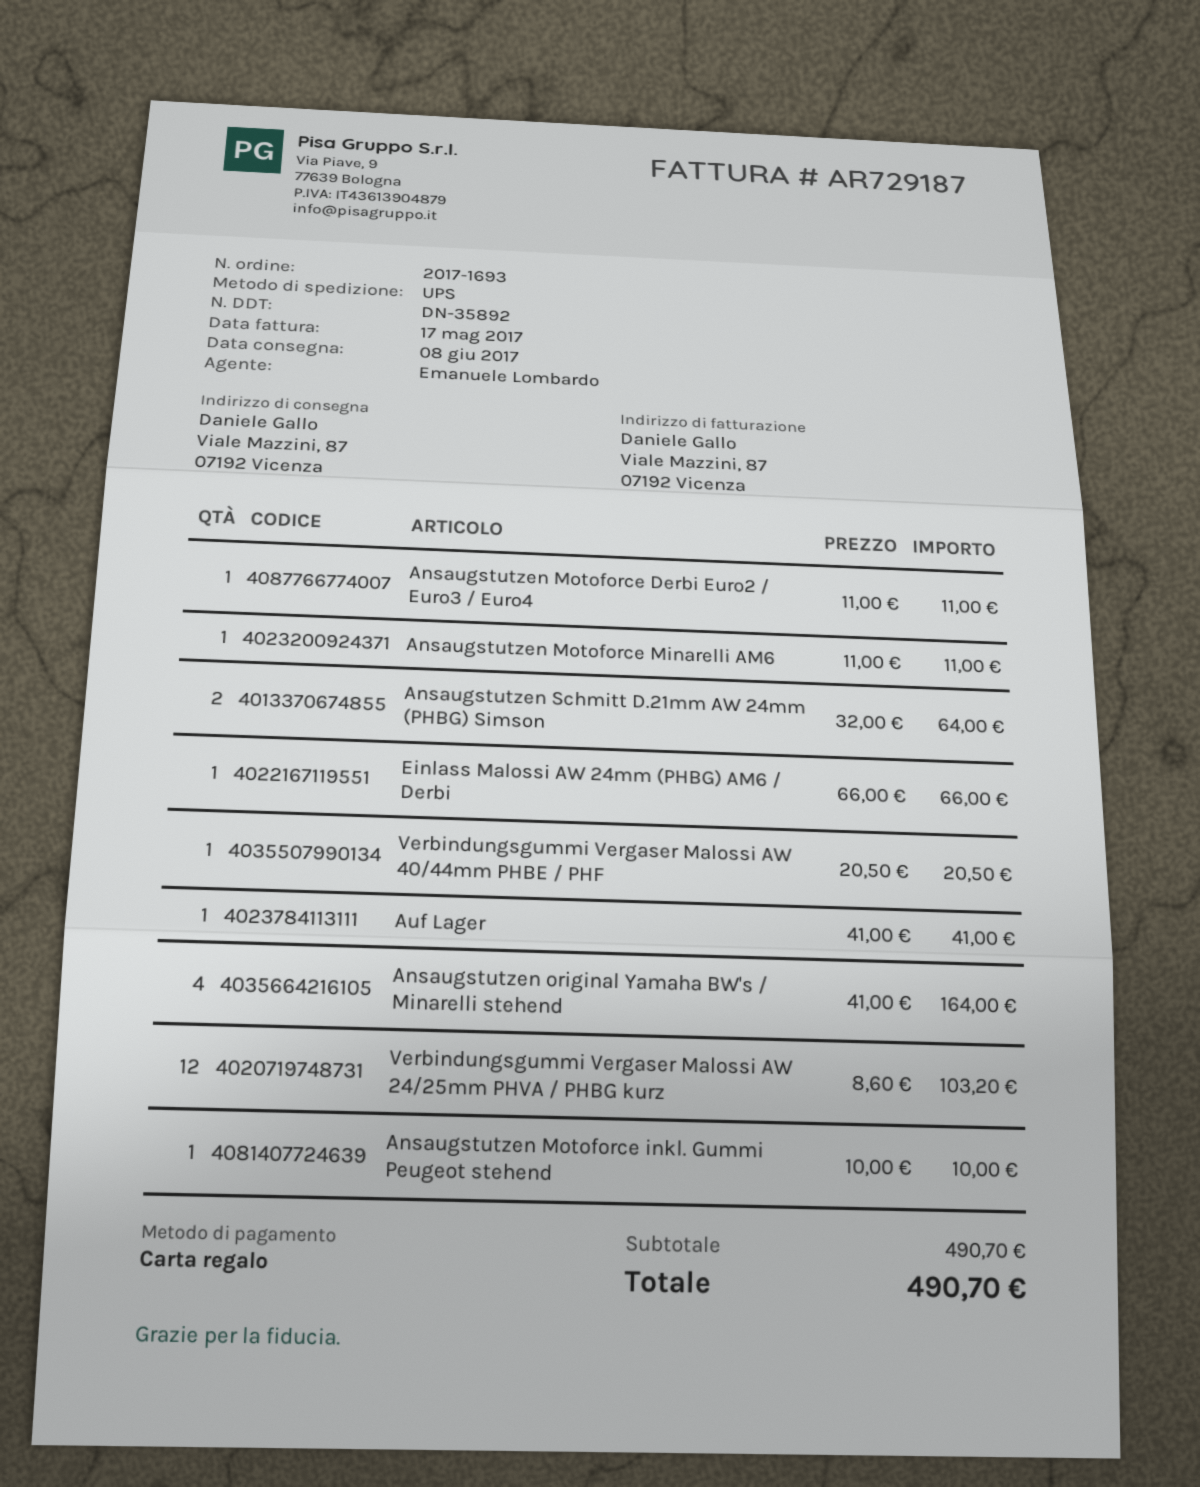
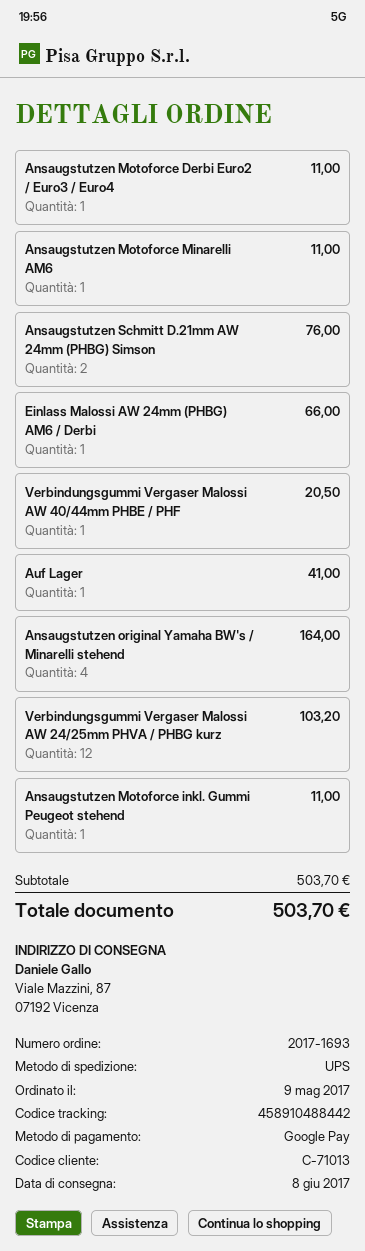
payment method: gift card -> Google Pay
Ansaugstutzen Schmitt D.21mm AW 24mm (PHBG) Simson: 2 for 64.00 -> 2 for 76.00
Ansaugstutzen Motoforce inkl. Gummi Peugeot stehend: 1 for 10.00 -> 1 for 11.00
subtotal: 490.70 -> 503.70
total: 490.70 -> 503.70

